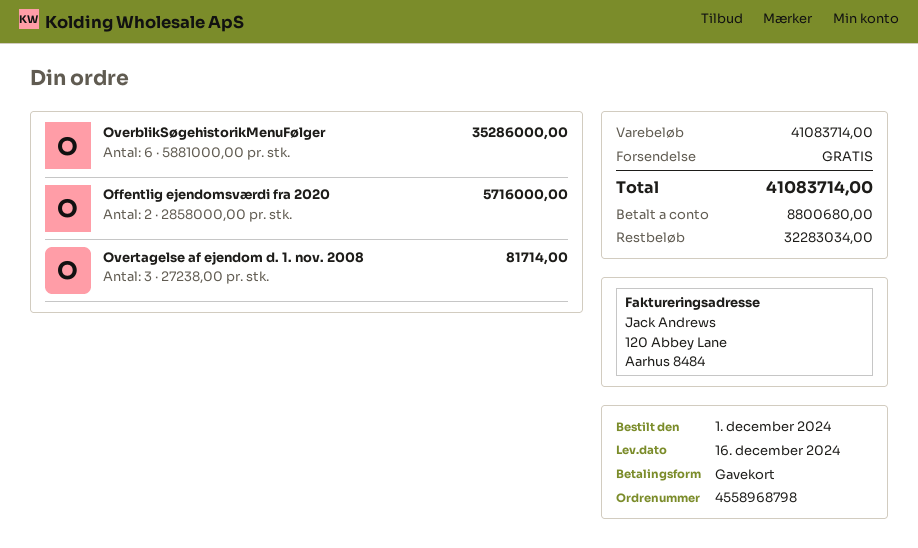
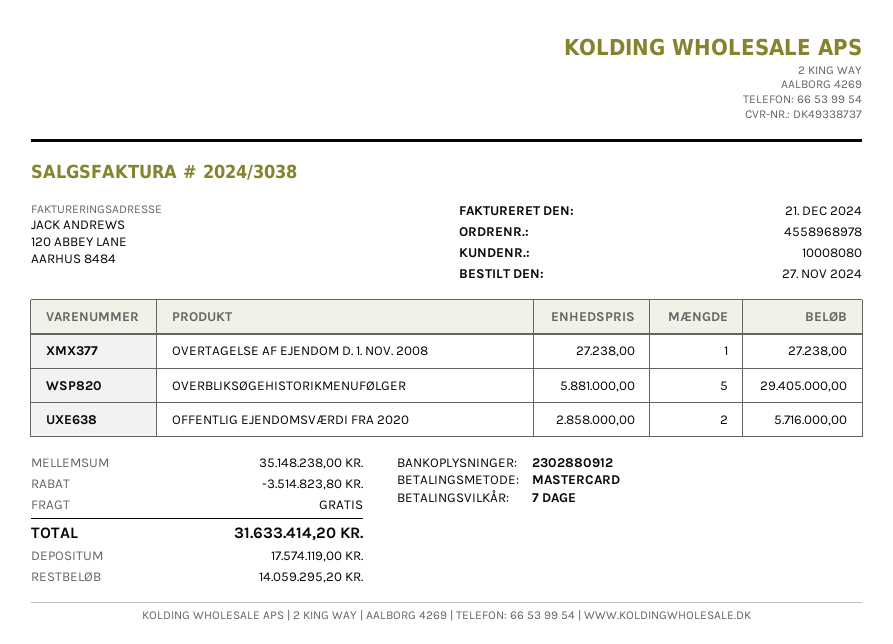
order number: 4558968798 -> 4558968978
order date: 2024-12-01 -> 2024-11-27
payment method: gift card -> Mastercard
OverblikSøgehistorikMenuFølger: 6 x 5881000.00 = 35286000.00 -> 5 x 5881000.00 = 29405000.00
Overtagelse af ejendom d. 1. nov. 2008: 3 x 27238.00 = 81714.00 -> 1 x 27238.00 = 27238.00
subtotal: 41083714.00 -> 35148238.00
discount: none -> 3514823.80
total: 41083714.00 -> 31633414.20
deposit: 8800680.00 -> 17574119.00
balance: 32283034.00 -> 14059295.20

